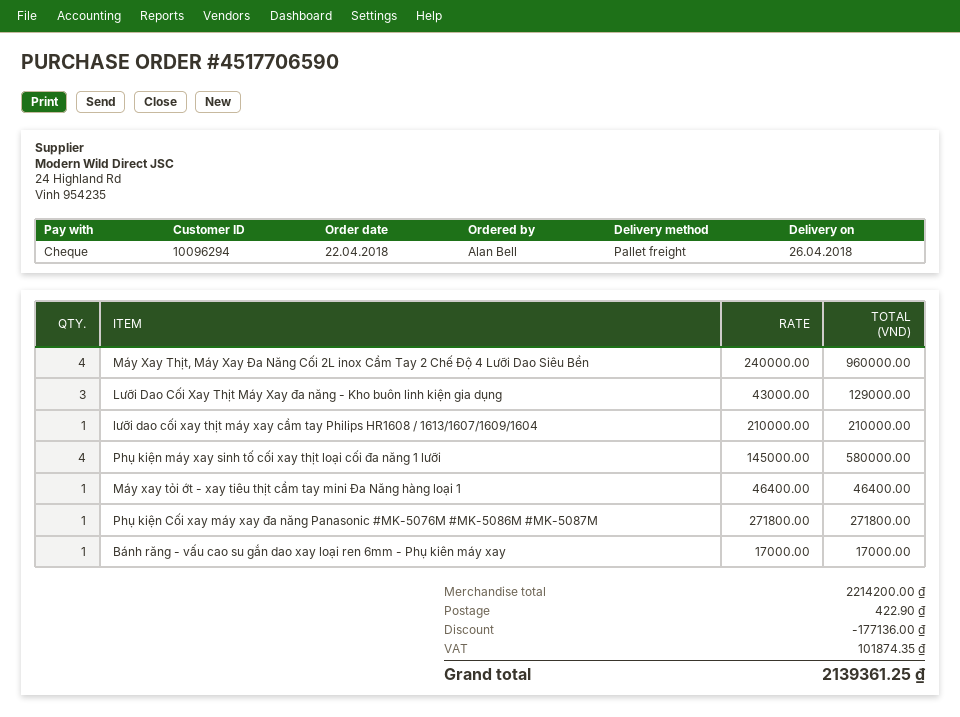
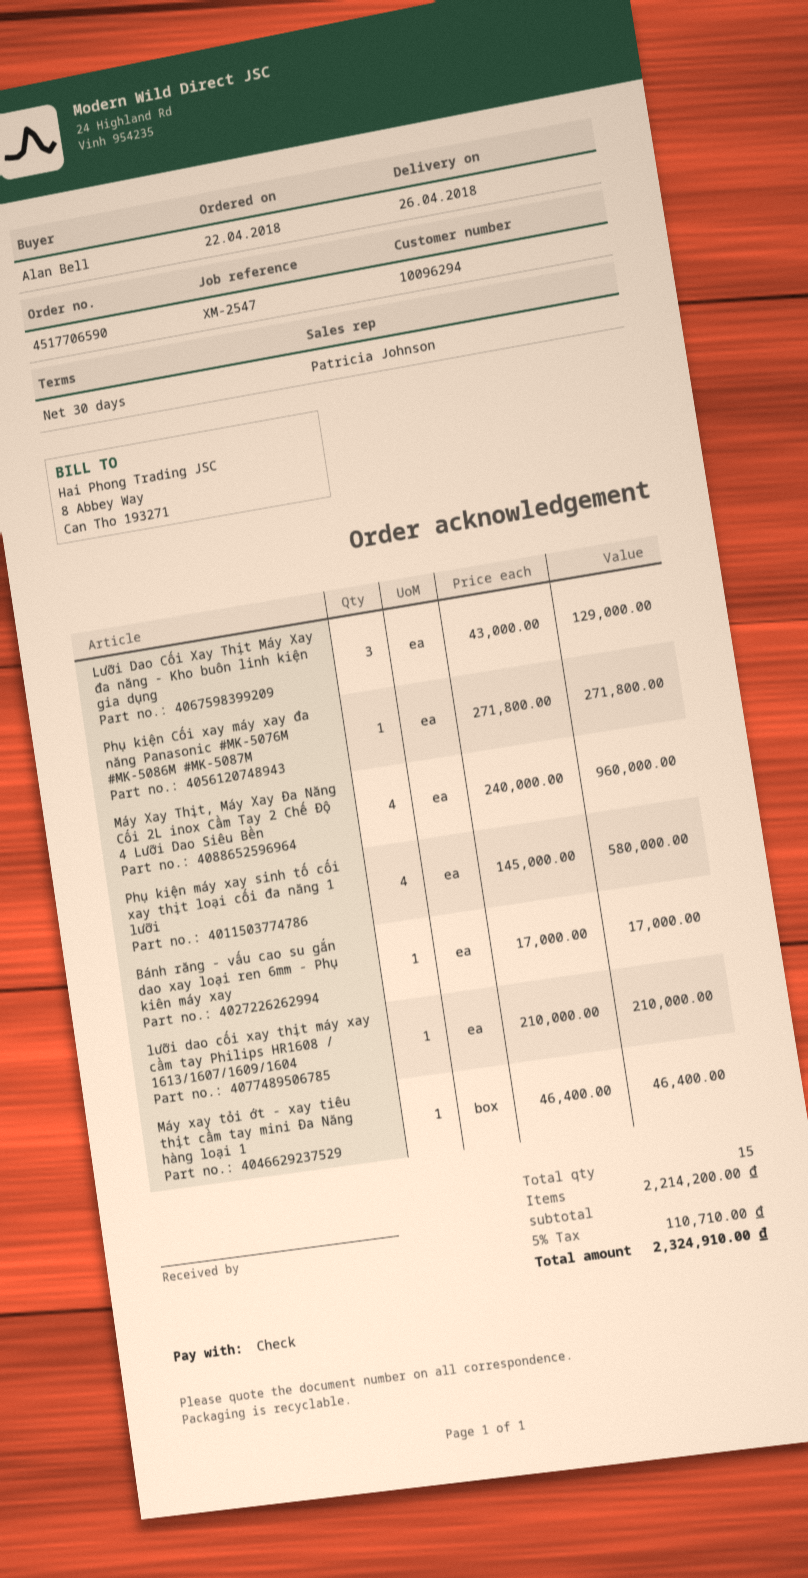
discount: 177136.00 -> none
shipping: 422.90 -> none
tax: 101874.35 -> 110710.00
total: 2139361.25 -> 2324910.00

